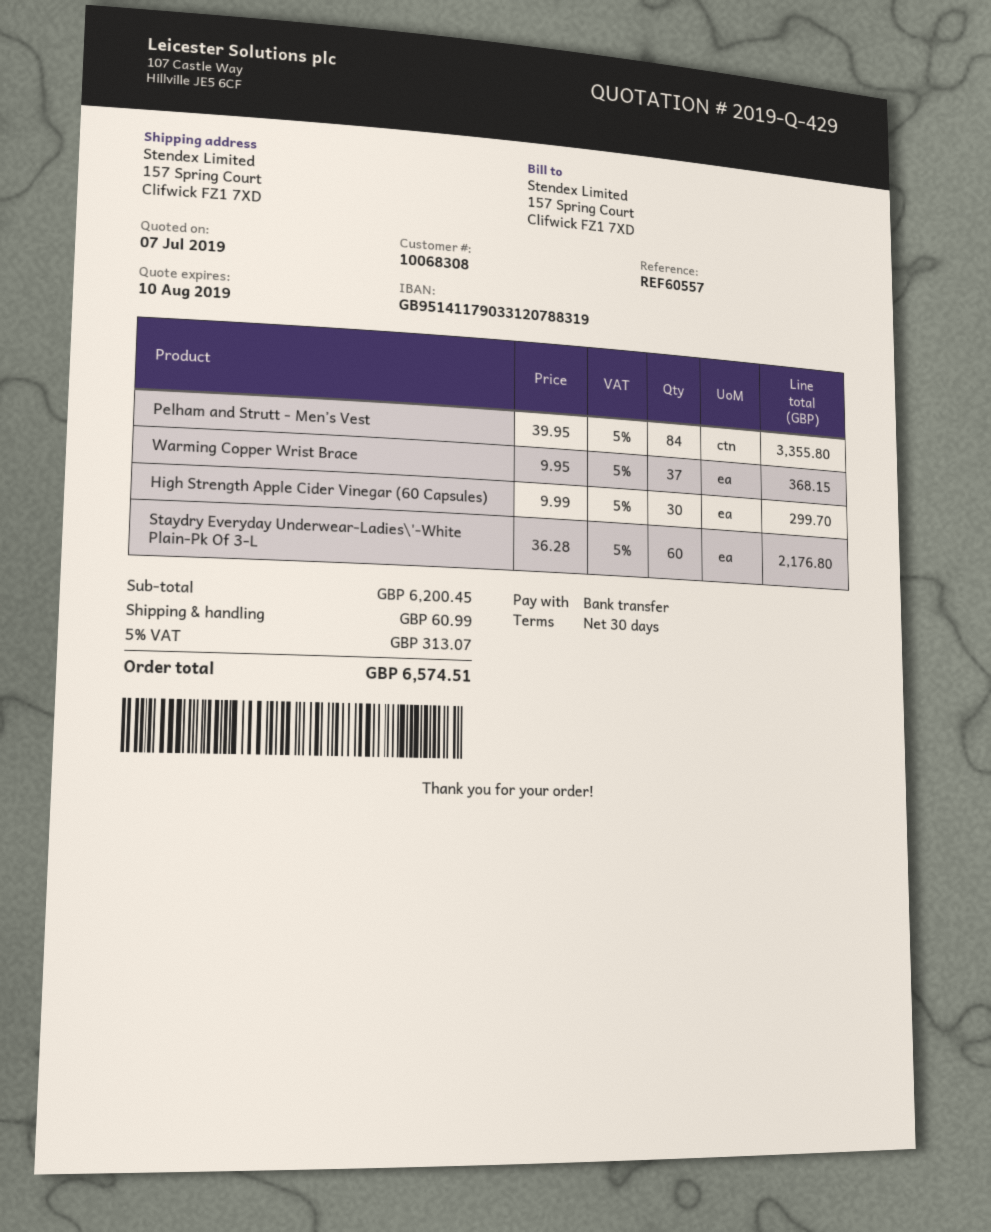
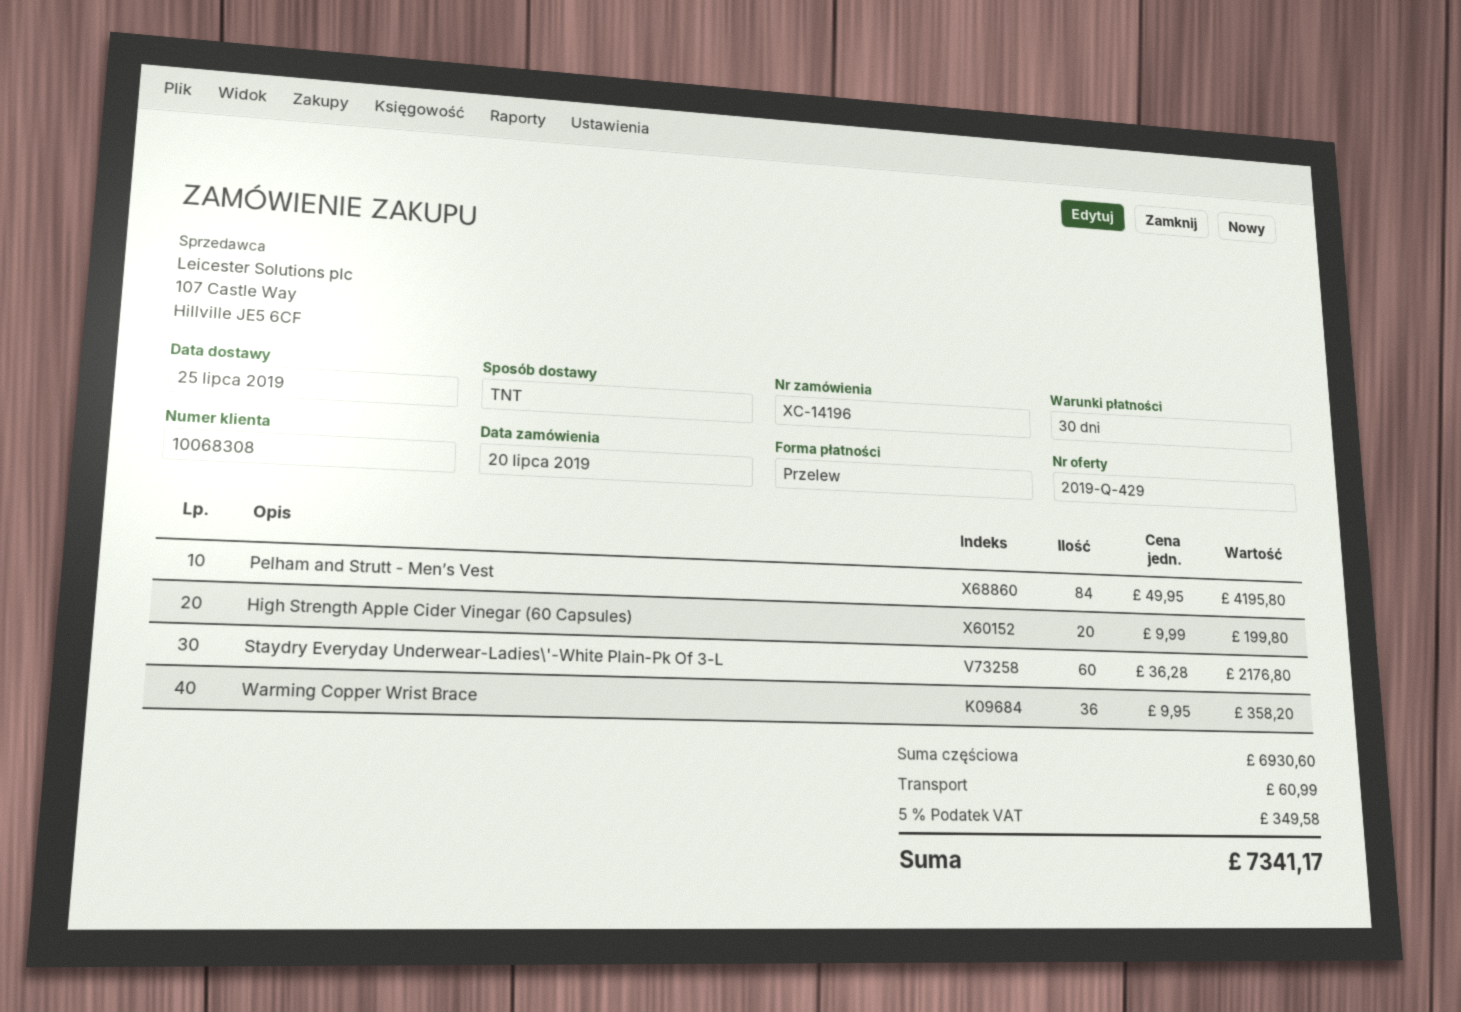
Pelham and Strutt - Men’s Vest: 84 x 39.95 = 3355.80 -> 84 x 49.95 = 4195.80
Warming Copper Wrist Brace: 37 x 9.95 = 368.15 -> 36 x 9.95 = 358.20
High Strength Apple Cider Vinegar (60 Capsules): 30 x 9.99 = 299.70 -> 20 x 9.99 = 199.80
subtotal: 6200.45 -> 6930.60
tax: 5% = 313.07 -> 5% = 349.58
total: 6574.51 -> 7341.17

